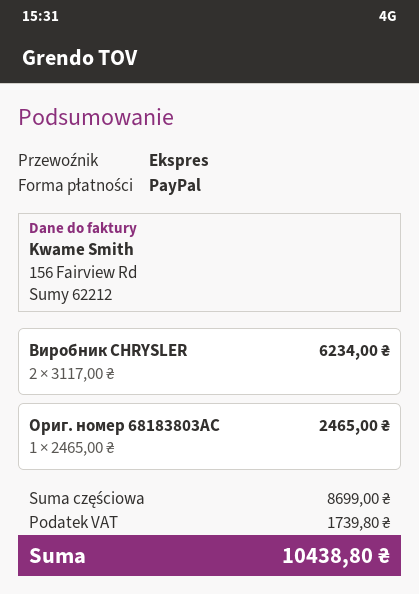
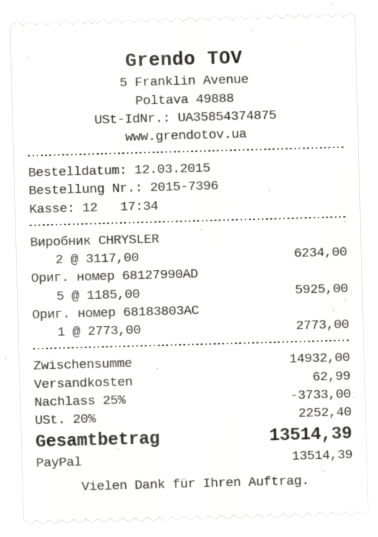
Ориг. номер 68183803AC: 1 x 2465.00 = 2465.00 -> 1 x 2773.00 = 2773.00
Ориг. номер 68127990AD: none -> 5 x 1185.00 = 5925.00
subtotal: 8699.00 -> 14932.00
discount: none -> 25% = 3733.00
shipping: none -> 62.99
tax: 1739.80 -> 2252.40
total: 10438.80 -> 13514.39

